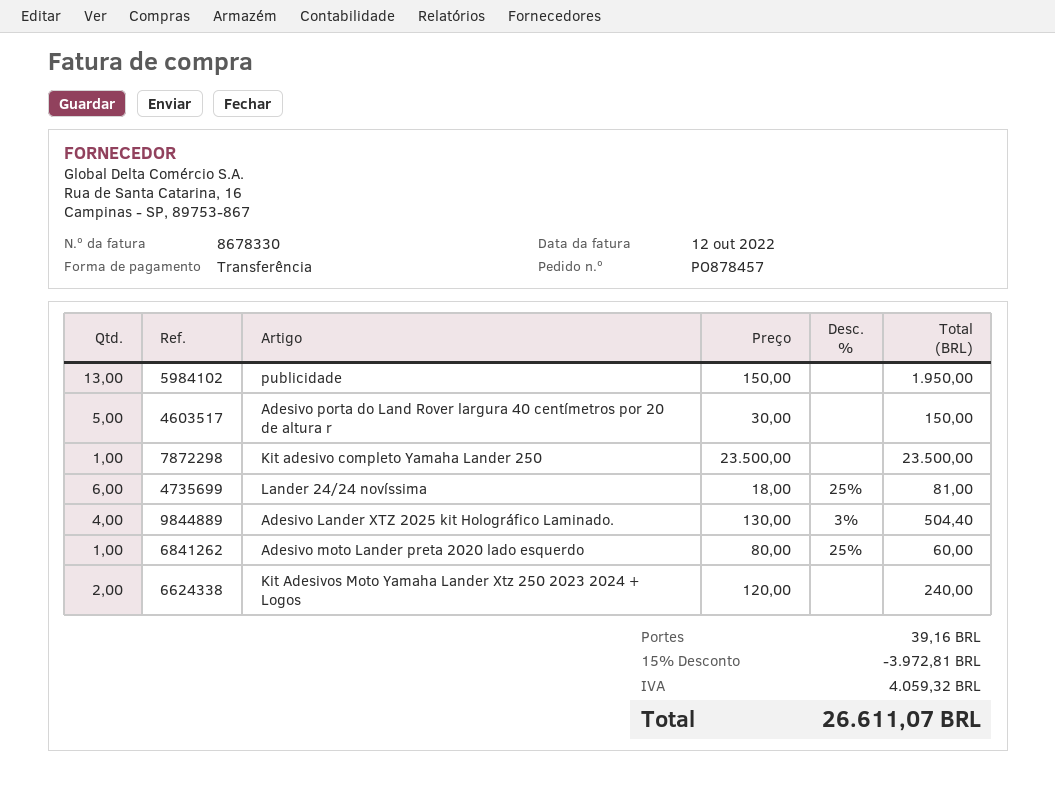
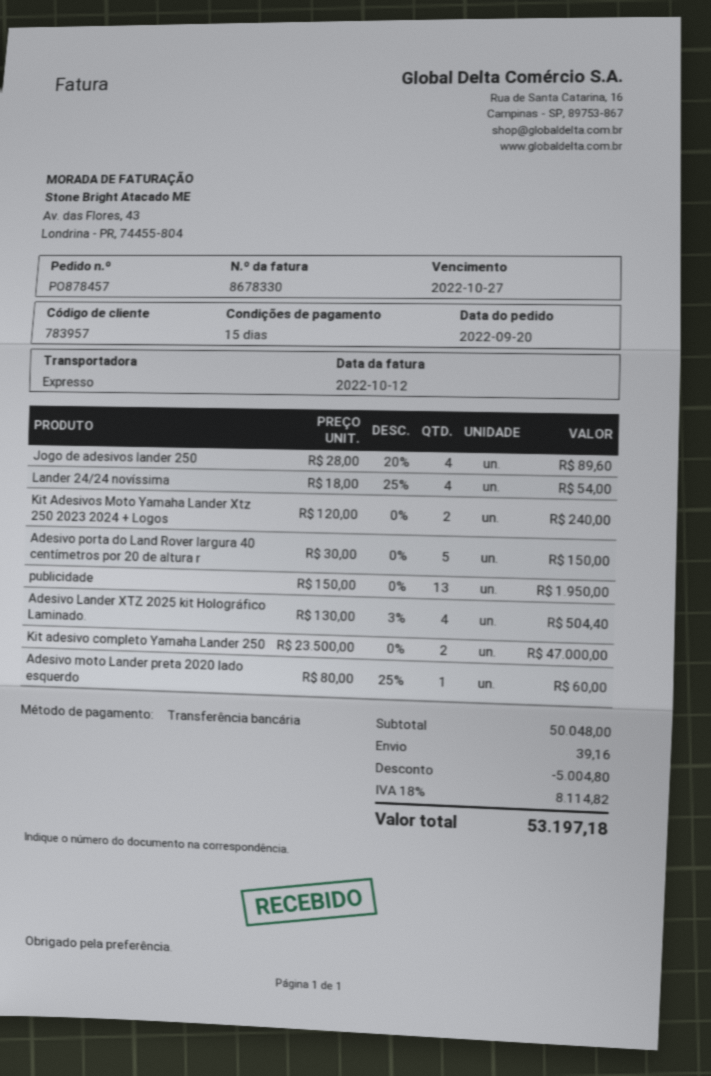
Kit adesivo completo Yamaha Lander 250: 1 x 23500.00 = 23500.00 -> 2 x 23500.00 = 47000.00
Lander 24/24 novíssima: 6 x 18.00 - 25% = 81.00 -> 4 x 18.00 - 25% = 54.00
Jogo de adesivos lander 250: none -> 4 x 28.00 - 20% = 89.60
discount: 3972.81 -> 5004.80
tax: 4059.32 -> 8114.82
total: 26611.07 -> 53197.18

